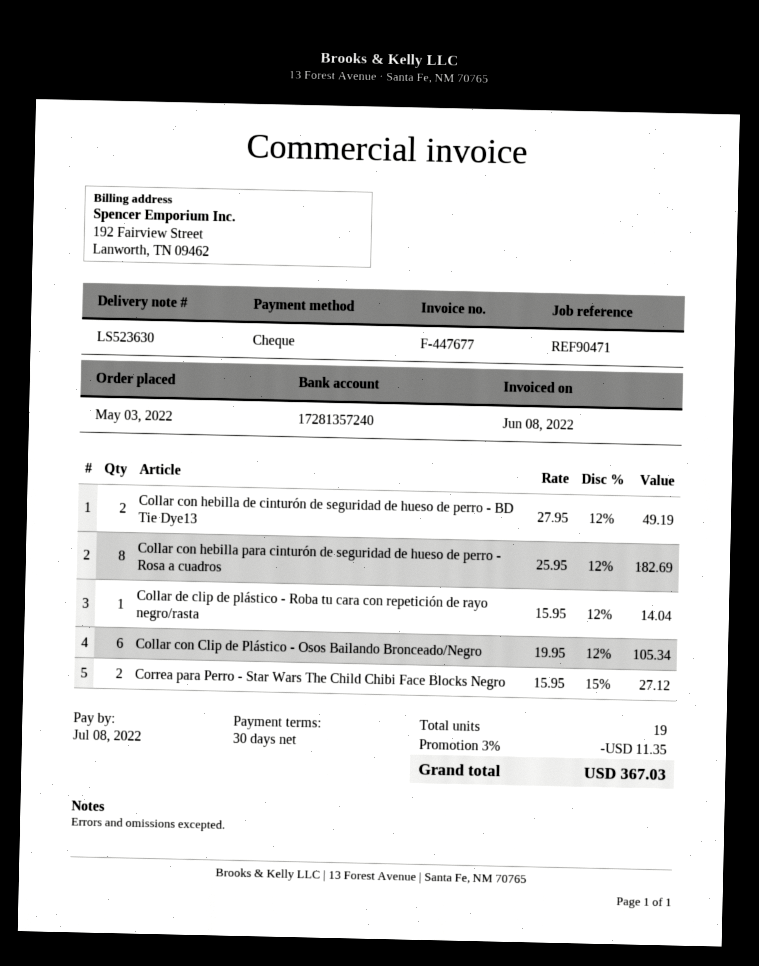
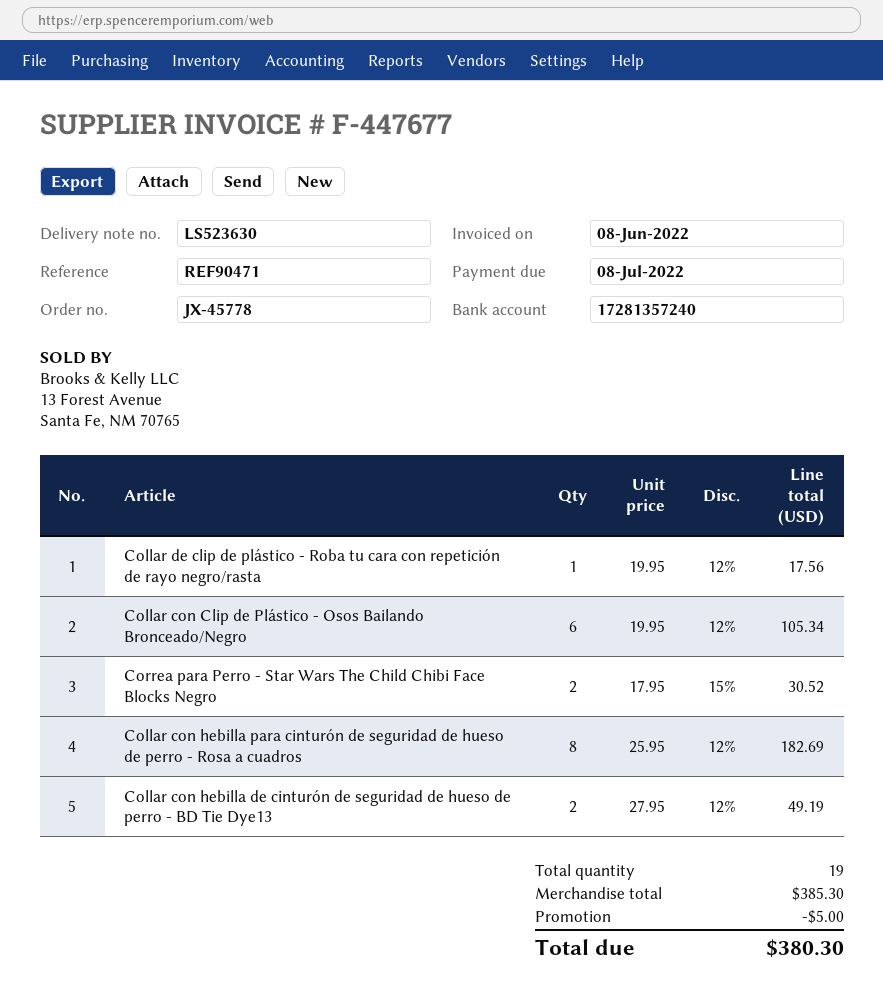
Collar de clip de plástico - Roba tu cara con repetición de rayo negro/rasta: 1 x 15.95 - 12% = 14.04 -> 1 x 19.95 - 12% = 17.56
Correa para Perro - Star Wars The Child Chibi Face Blocks Negro: 2 x 15.95 - 15% = 27.12 -> 2 x 17.95 - 15% = 30.52
discount: 11.35 -> 5.00
total: 367.03 -> 380.30

